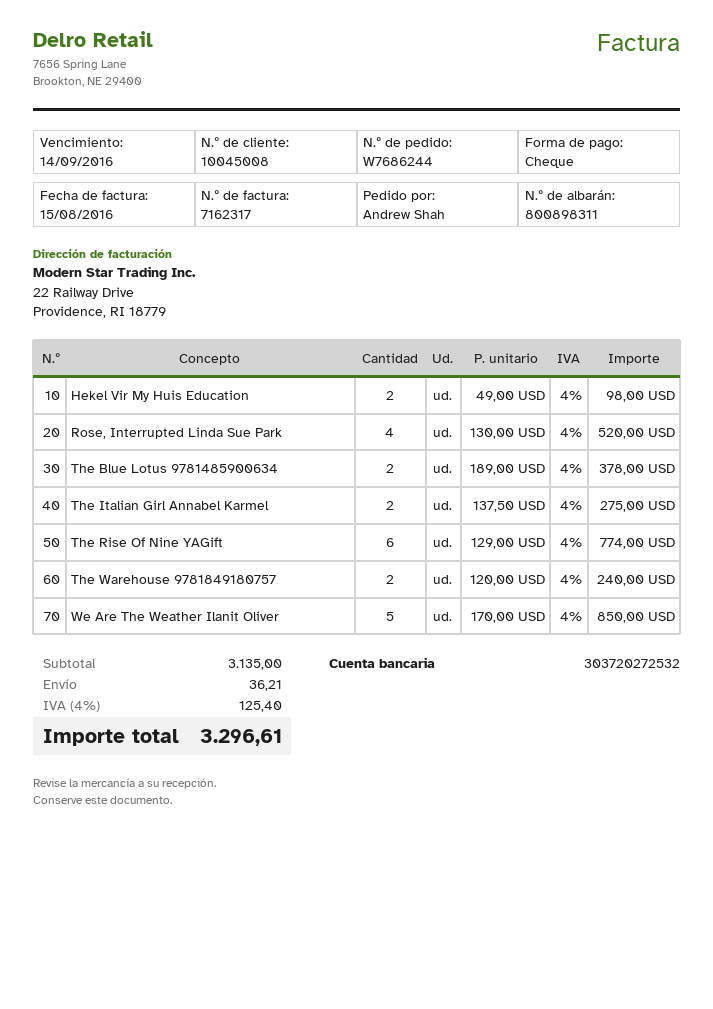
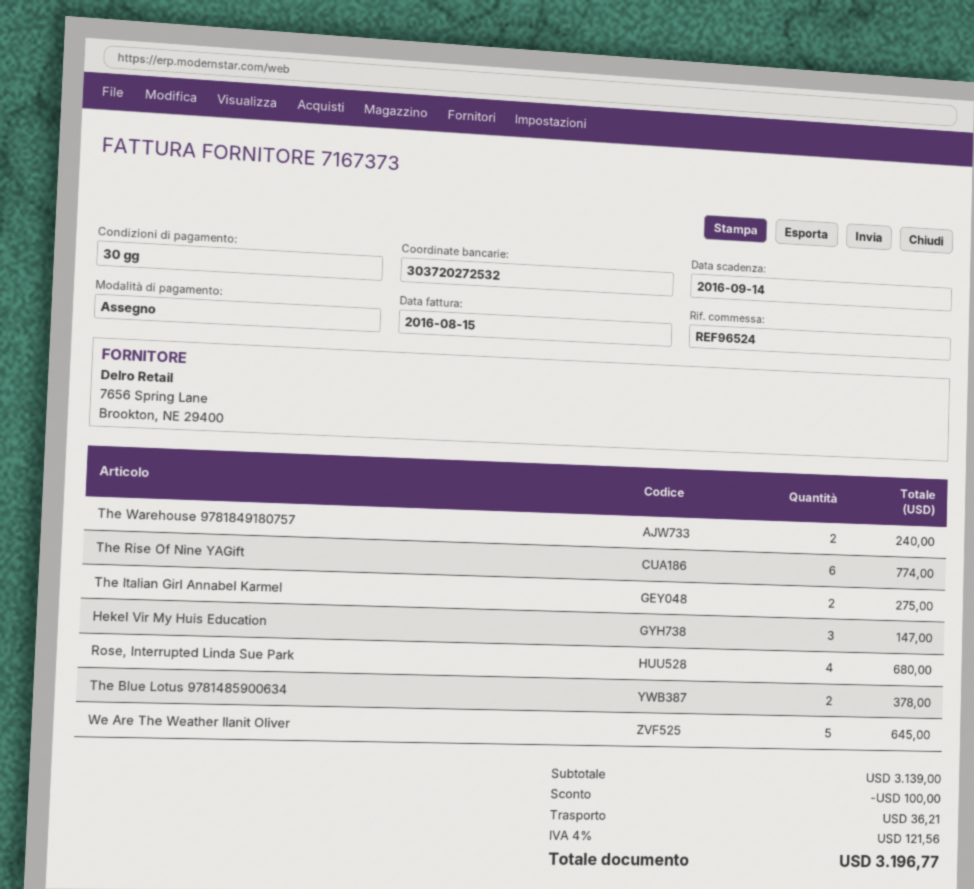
invoice number: 7162317 -> 7167373
Hekel Vir My Huis Education: 2 for 98.00 -> 3 for 147.00
Rose, Interrupted Linda Sue Park: 4 for 520.00 -> 4 for 680.00
We Are The Weather Ilanit Oliver: 5 for 850.00 -> 5 for 645.00
subtotal: 3135.00 -> 3139.00
discount: none -> 100.00
tax: 4% = 125.40 -> 4% = 121.56
total: 3296.61 -> 3196.77

